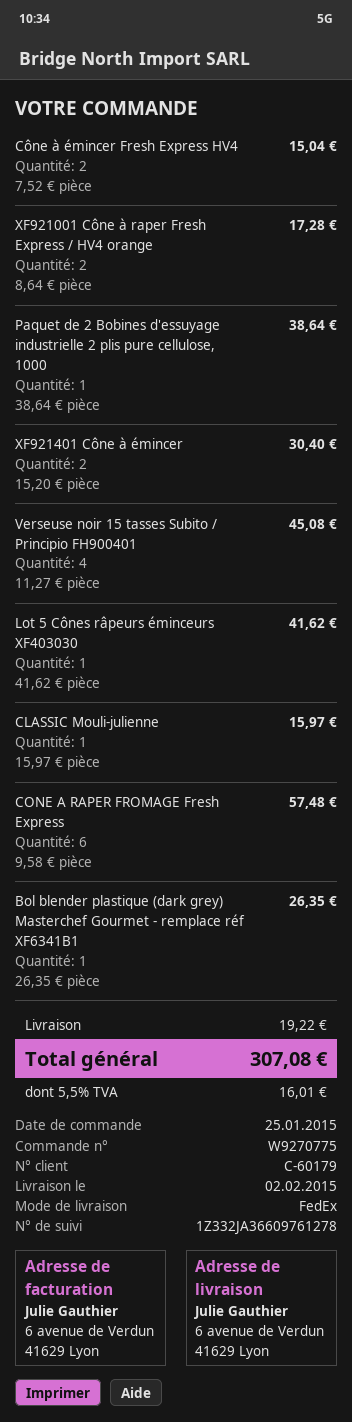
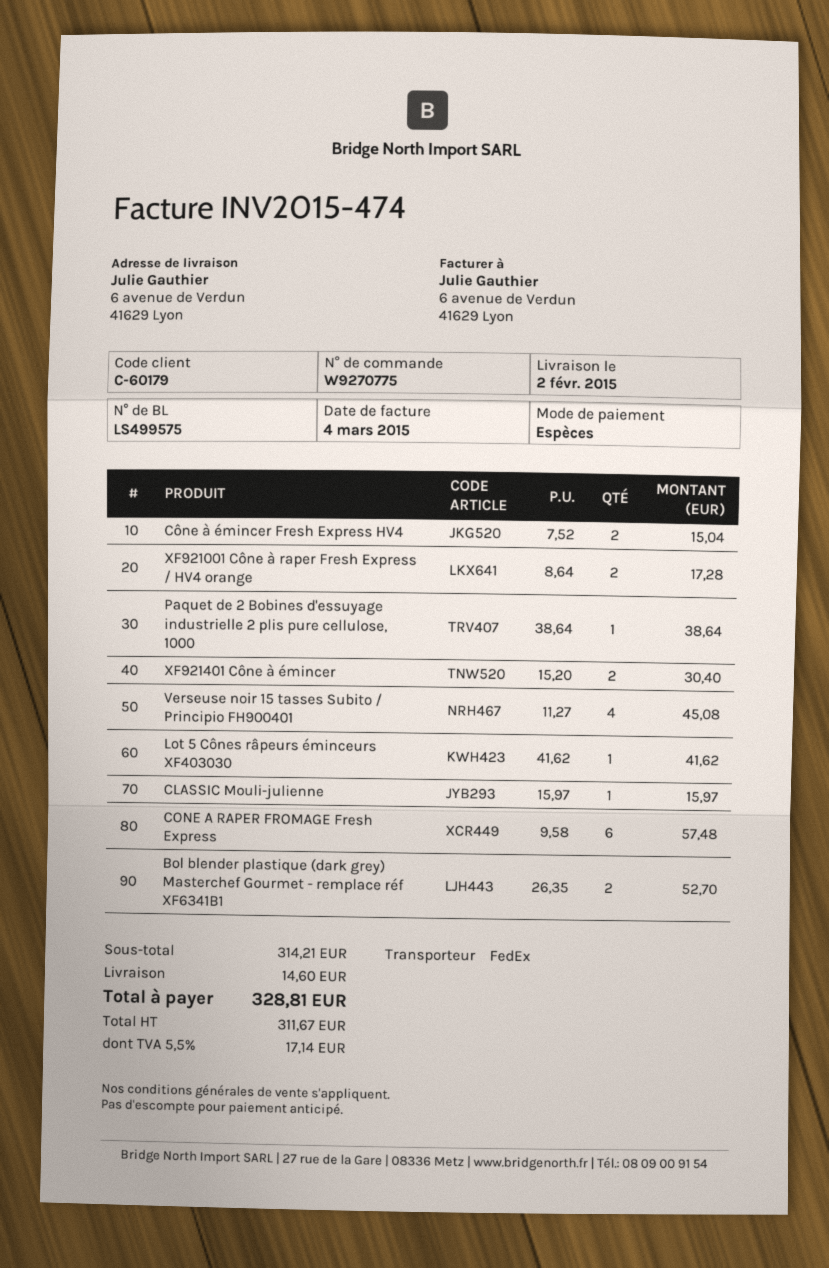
Bol blender plastique (dark grey) Masterchef Gourmet - remplace réf XF6341B1: 1 x 26.35 = 26.35 -> 2 x 26.35 = 52.70
shipping: 19.22 -> 14.60
tax: 5.5% = 16.01 -> 5.5% = 17.14
total: 307.08 -> 328.81

